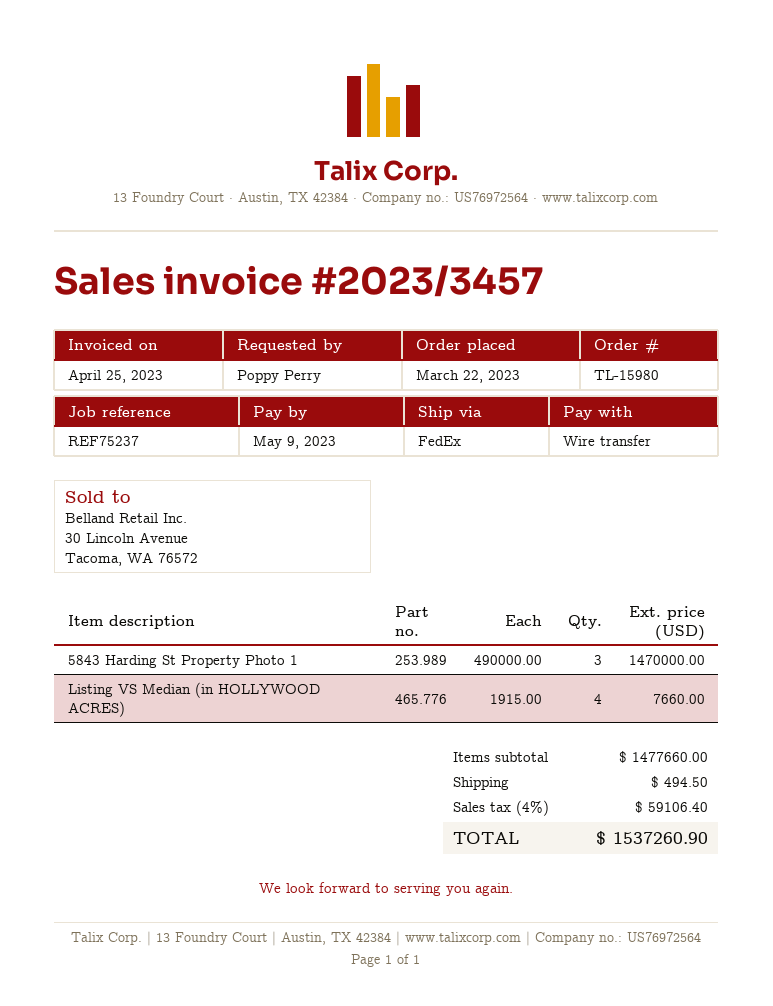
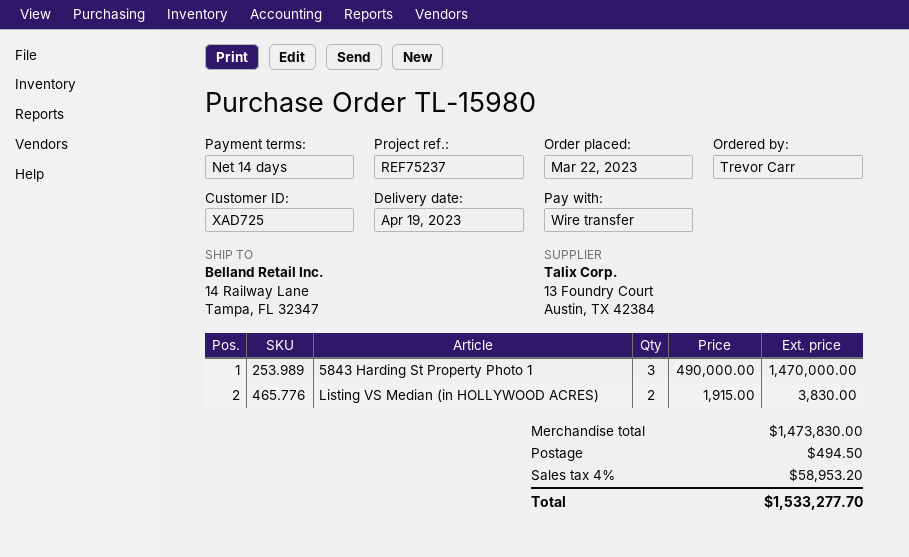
ordered by: Poppy Perry -> Trevor Carr
Listing VS Median (in HOLLYWOOD ACRES): 4 x 1915.00 = 7660.00 -> 2 x 1915.00 = 3830.00
subtotal: 1477660.00 -> 1473830.00
tax: 4% = 59106.40 -> 4% = 58953.20
total: 1537260.90 -> 1533277.70

